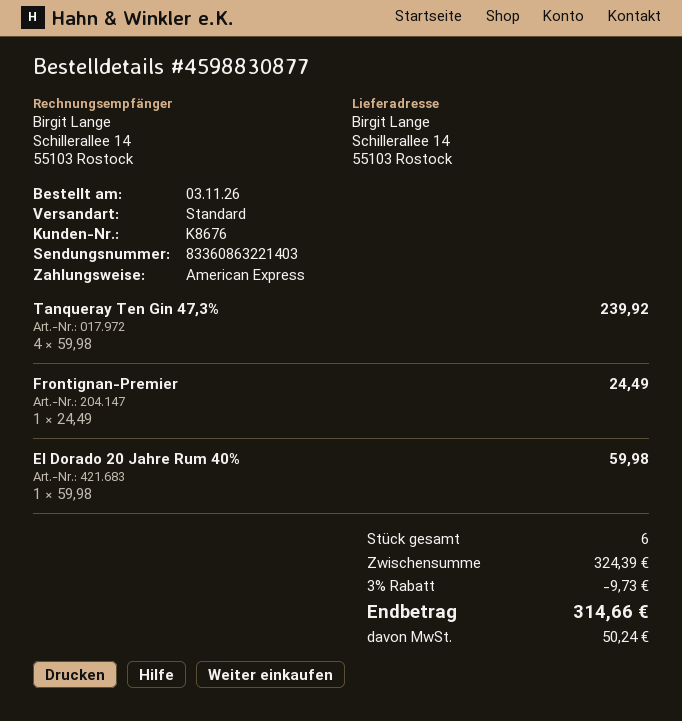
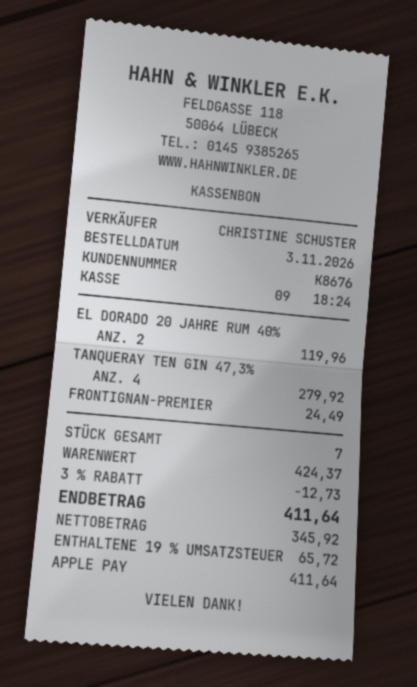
payment method: American Express -> Apple Pay
Tanqueray Ten Gin 47,3%: 4 for 239.92 -> 4 for 279.92
El Dorado 20 Jahre Rum 40%: 1 for 59.98 -> 2 for 119.96
total quantity: 6 -> 7
subtotal: 324.39 -> 424.37
discount: 3% = 9.73 -> 3% = 12.73
tax: 50.24 -> 65.72
total: 314.66 -> 411.64

